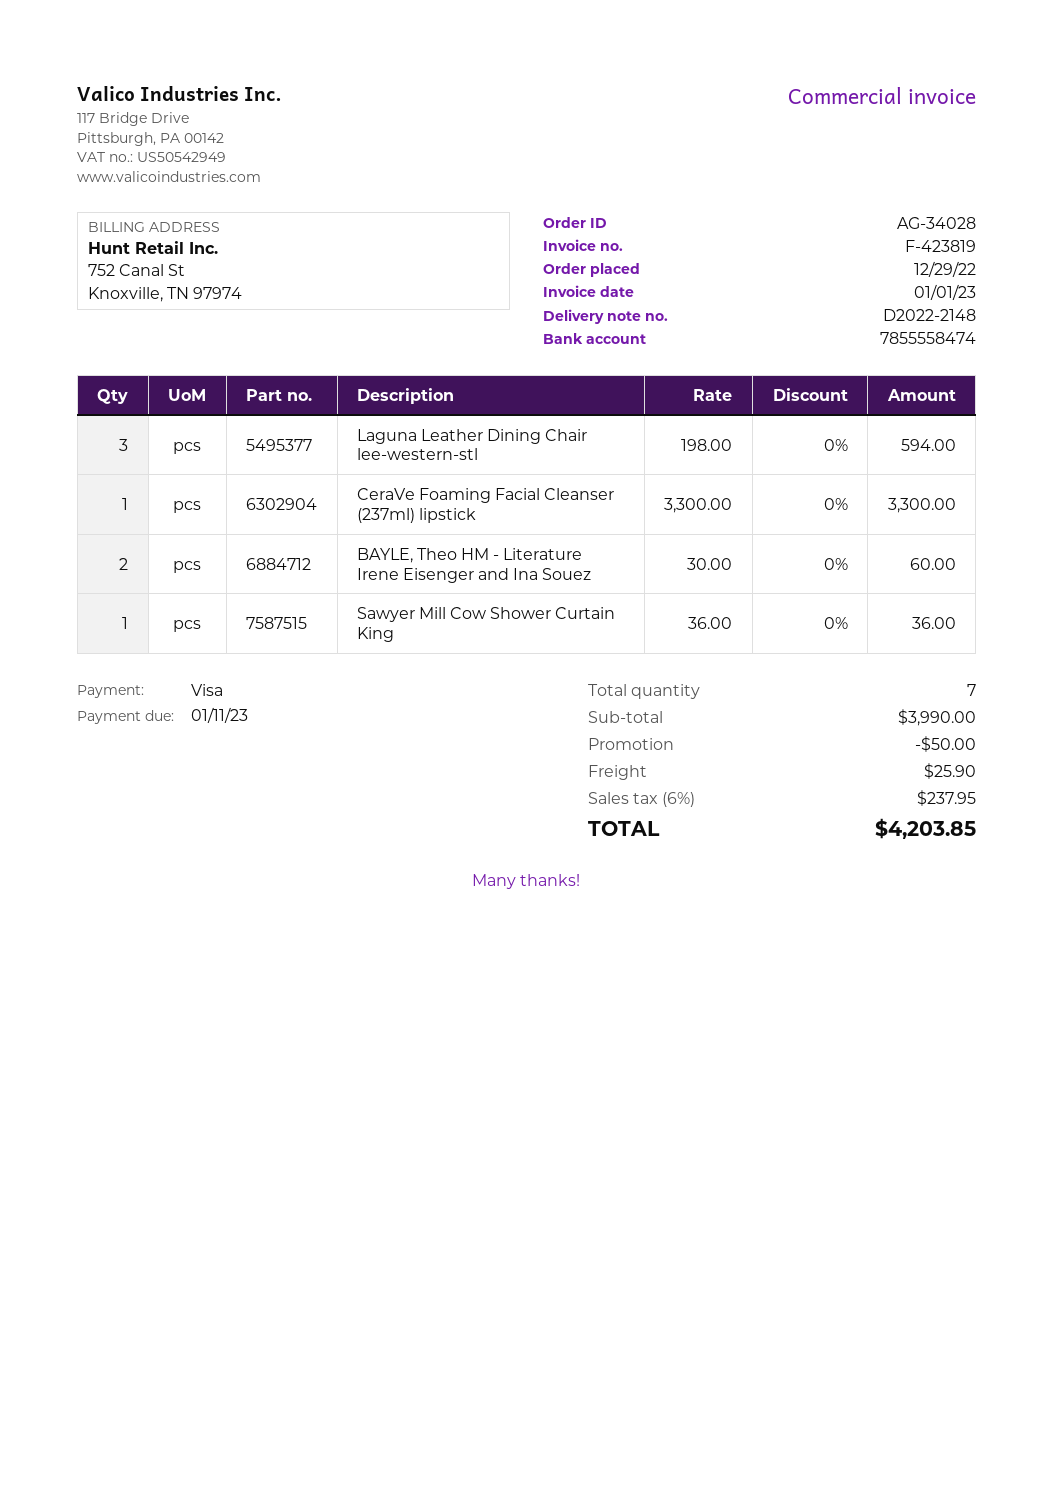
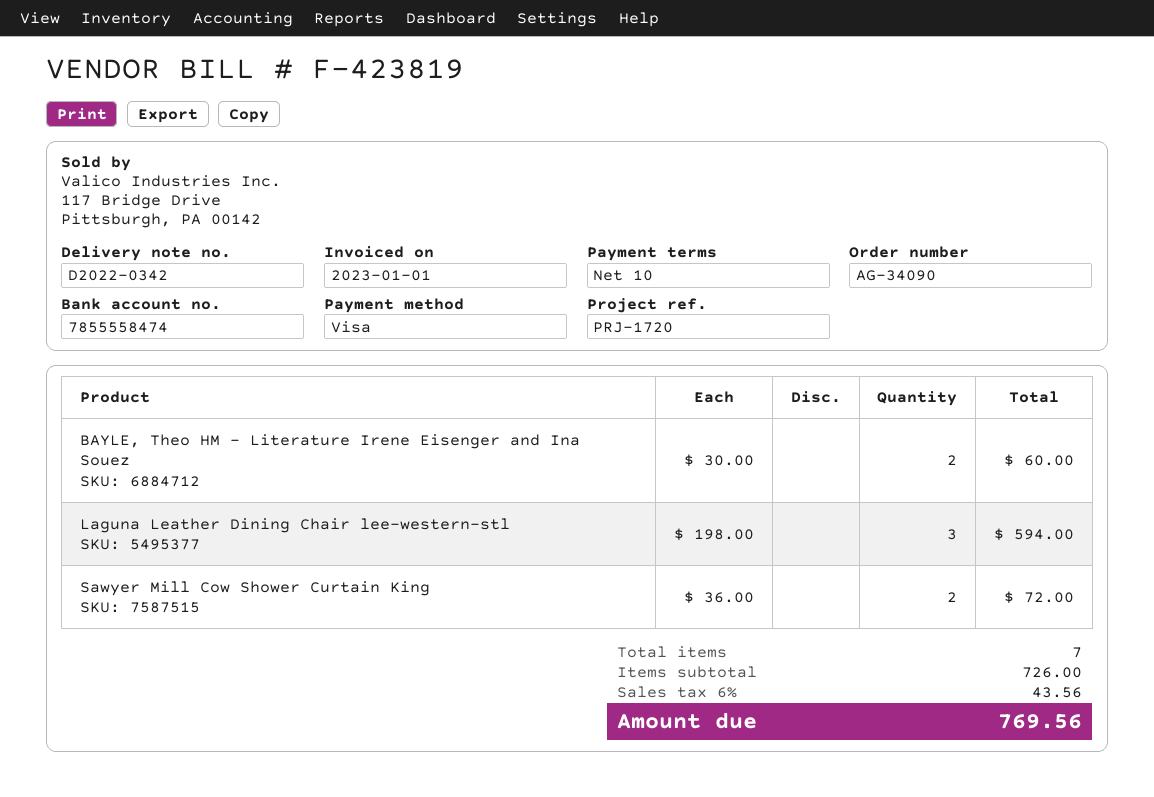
order number: AG-34028 -> AG-34090
delivery note number: D2022-2148 -> D2022-0342
CeraVe Foaming Facial Cleanser (237ml) lipstick: 1 x 3300.00 = 3300.00 -> none
Sawyer Mill Cow Shower Curtain King: 1 x 36.00 = 36.00 -> 2 x 36.00 = 72.00
subtotal: 3990.00 -> 726.00
discount: 50.00 -> none
shipping: 25.90 -> none
tax: 6% = 237.95 -> 6% = 43.56
total: 4203.85 -> 769.56

